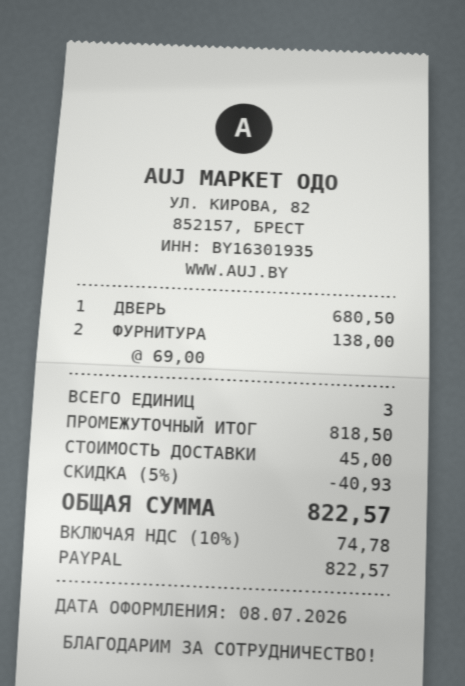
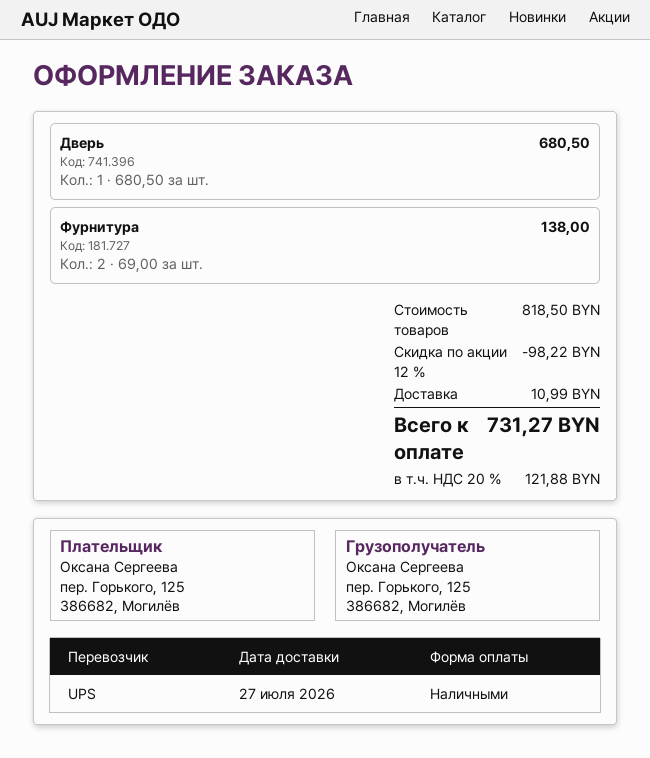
payment method: PayPal -> cash
discount: 5% = 40.93 -> 12% = 98.22
shipping: 45.00 -> 10.99
tax: 10% = 74.78 -> 20% = 121.88
total: 822.57 -> 731.27

